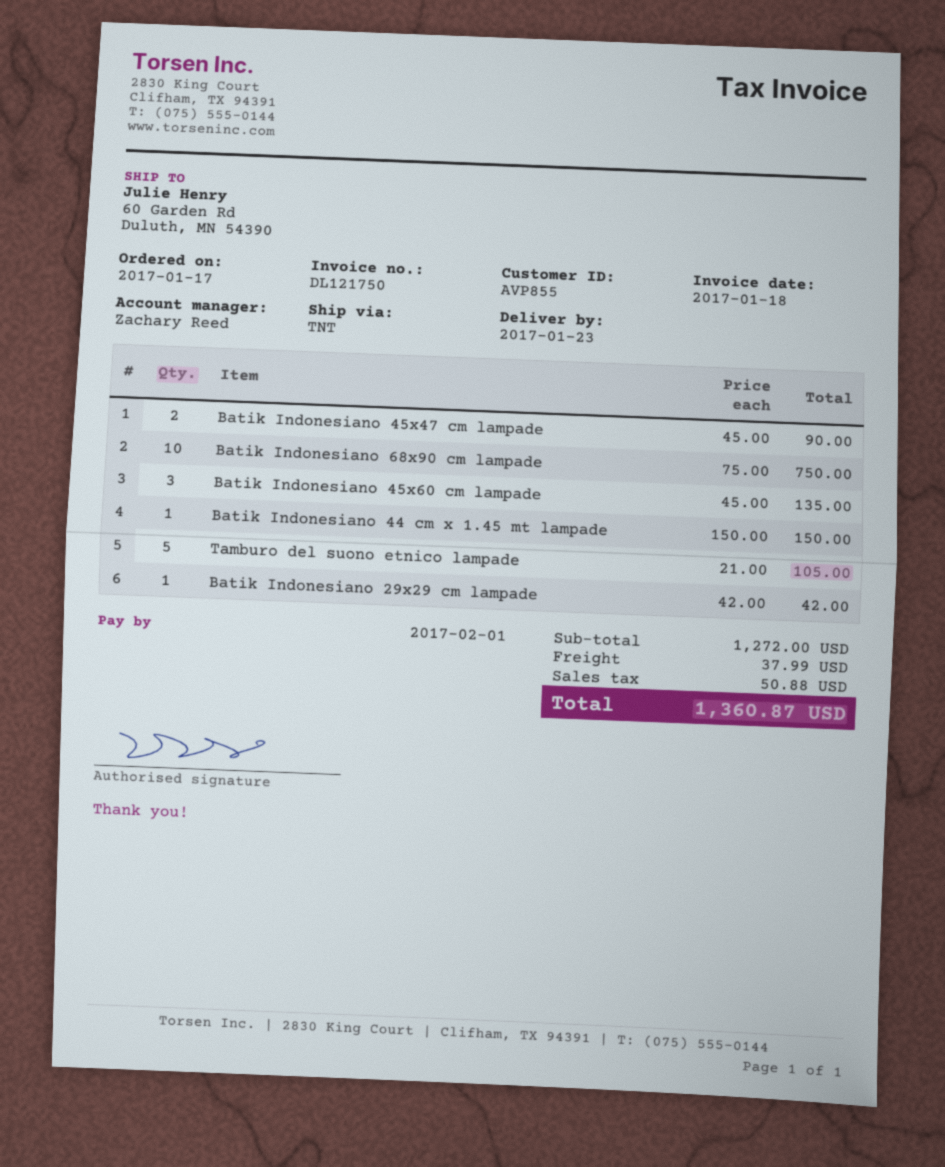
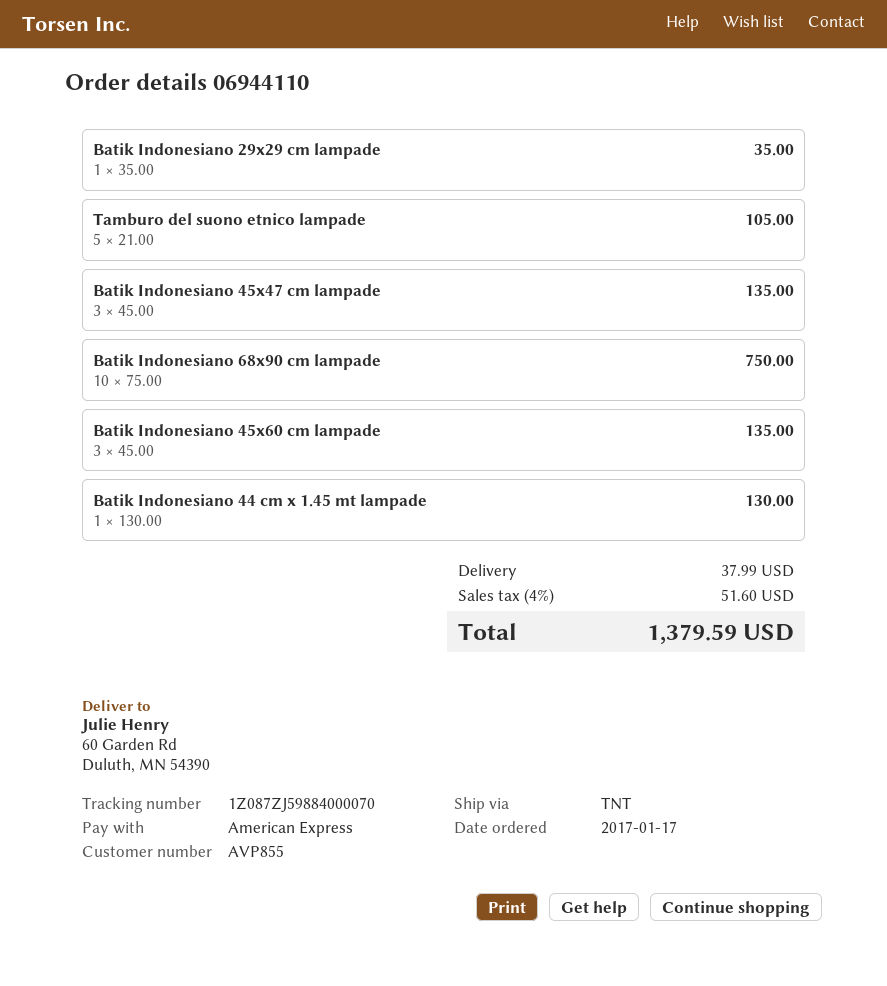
Batik Indonesiano 45x47 cm lampade: 2 x 45.00 = 90.00 -> 3 x 45.00 = 135.00
Batik Indonesiano 44 cm x 1.45 mt lampade: 1 x 150.00 = 150.00 -> 1 x 130.00 = 130.00
Batik Indonesiano 29x29 cm lampade: 1 x 42.00 = 42.00 -> 1 x 35.00 = 35.00
tax: 50.88 -> 51.60
total: 1360.87 -> 1379.59

